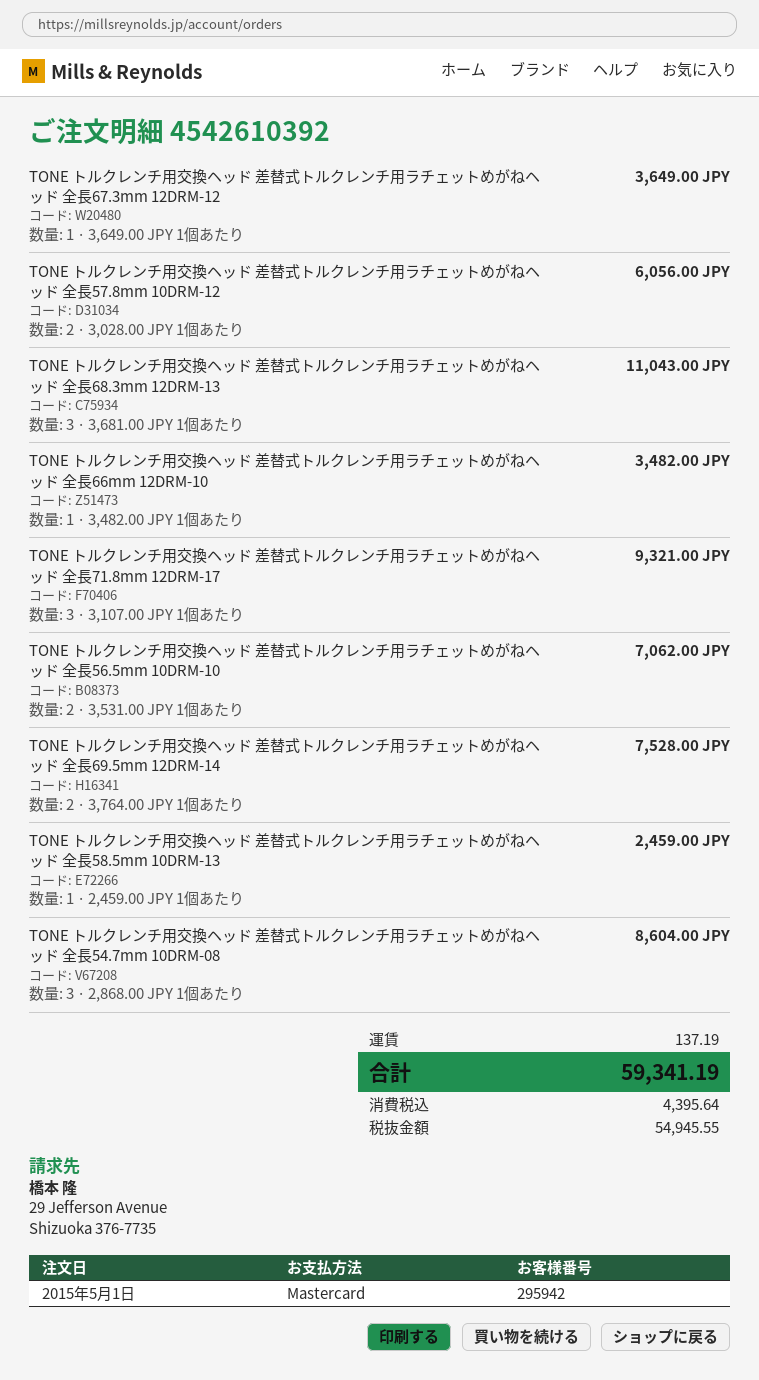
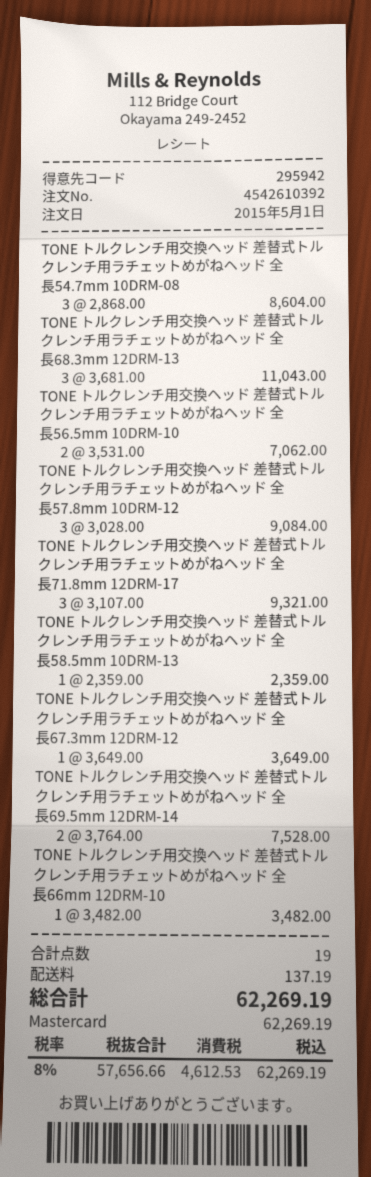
TONE トルクレンチ用交換ヘッド 差替式トルクレンチ用ラチェットめがねヘッド 全長57.8mm 10DRM-12: 2 x 3028.00 = 6056.00 -> 3 x 3028.00 = 9084.00
TONE トルクレンチ用交換ヘッド 差替式トルクレンチ用ラチェットめがねヘッド 全長58.5mm 10DRM-13: 1 x 2459.00 = 2459.00 -> 1 x 2359.00 = 2359.00
net: 54945.55 -> 57656.66
tax: 4395.64 -> 4612.53
total: 59341.19 -> 62269.19

